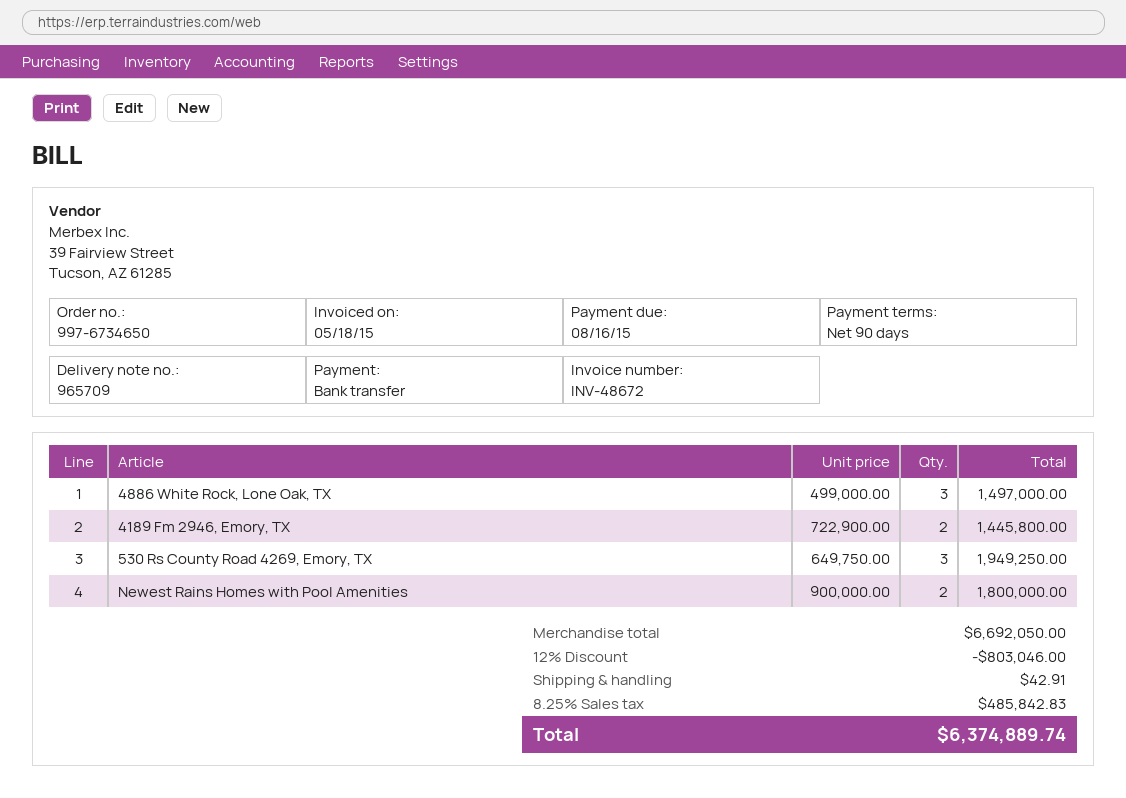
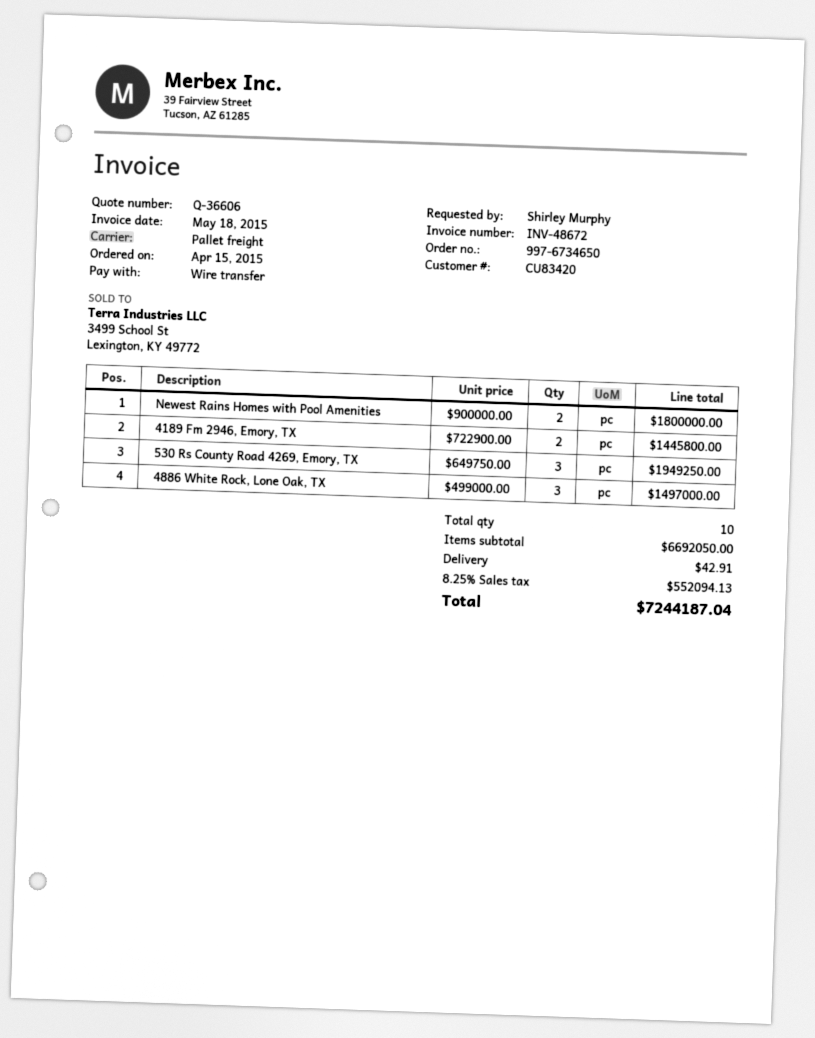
discount: 12% = 803046.00 -> none
tax: 8.25% = 485842.83 -> 8.25% = 552094.13
total: 6374889.74 -> 7244187.04

